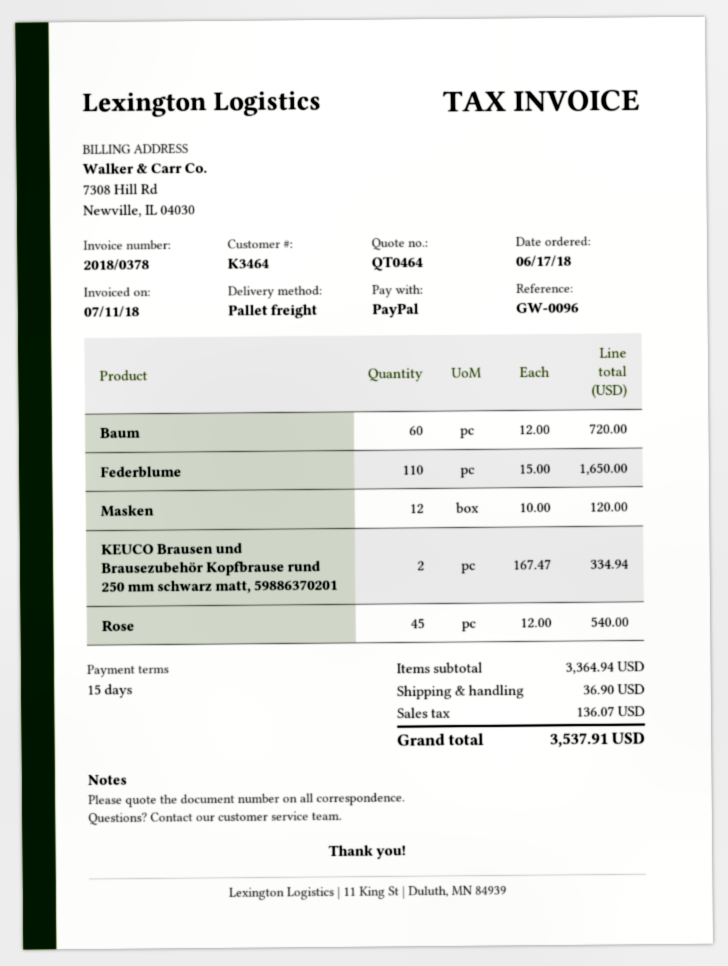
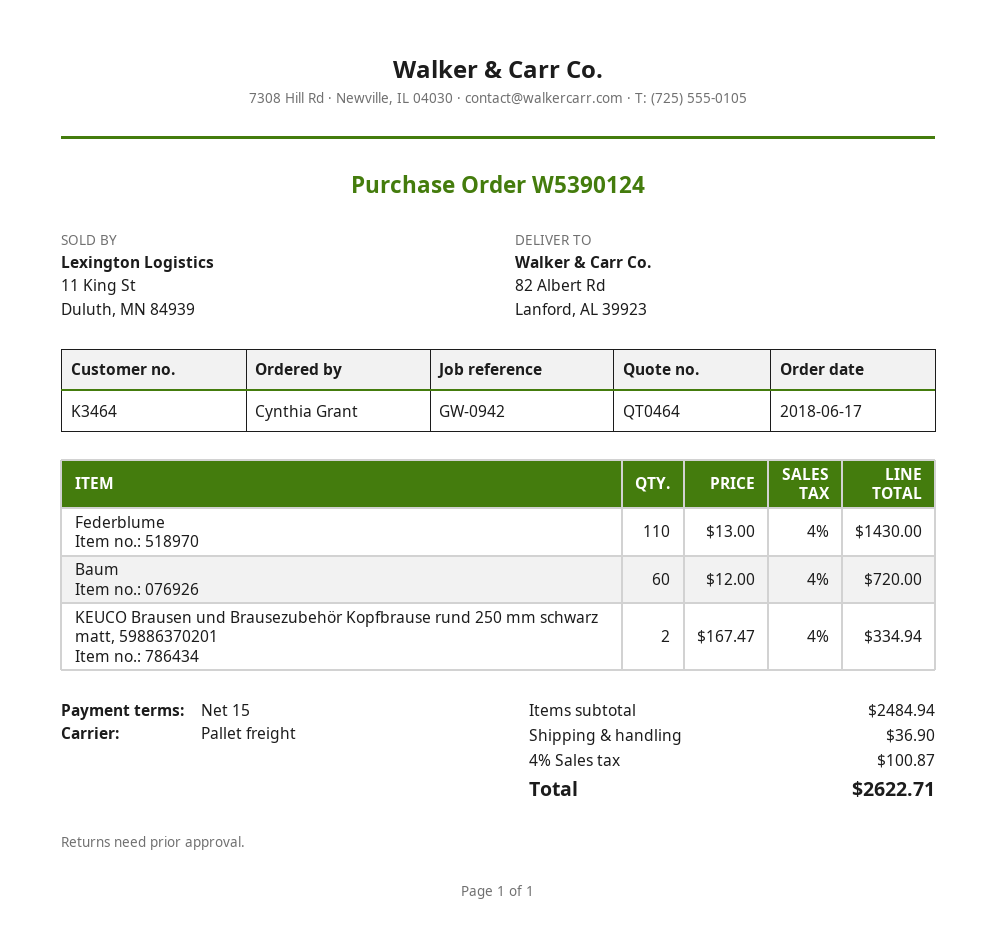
reference: GW-0096 -> GW-0942
Federblume: 110 x 15.00 = 1650.00 -> 110 x 13.00 = 1430.00
Masken: 12 x 10.00 = 120.00 -> none
Rose: 45 x 12.00 = 540.00 -> none
subtotal: 3364.94 -> 2484.94
tax: 136.07 -> 100.87
total: 3537.91 -> 2622.71

